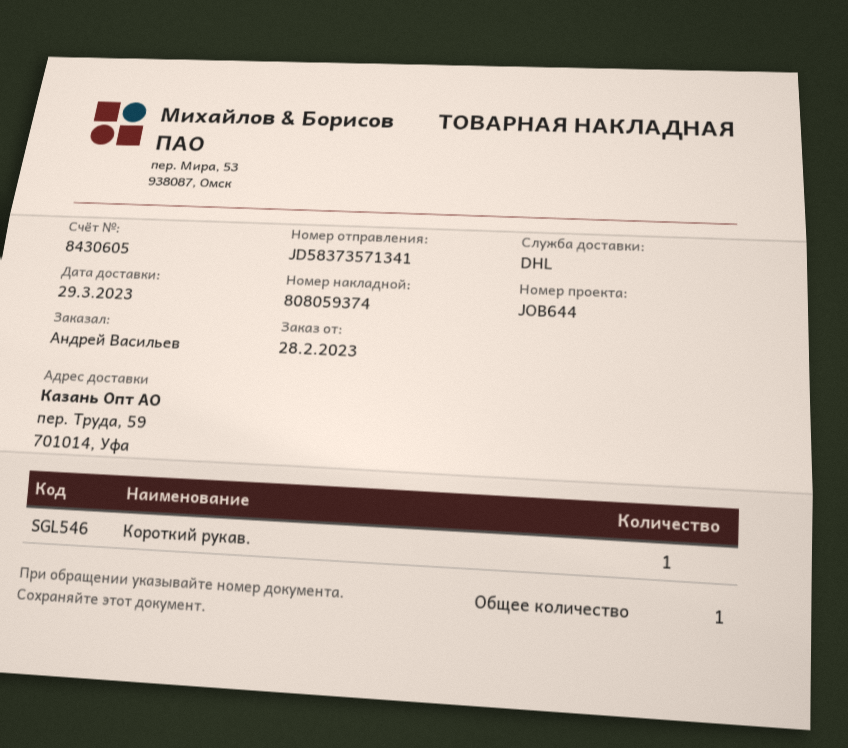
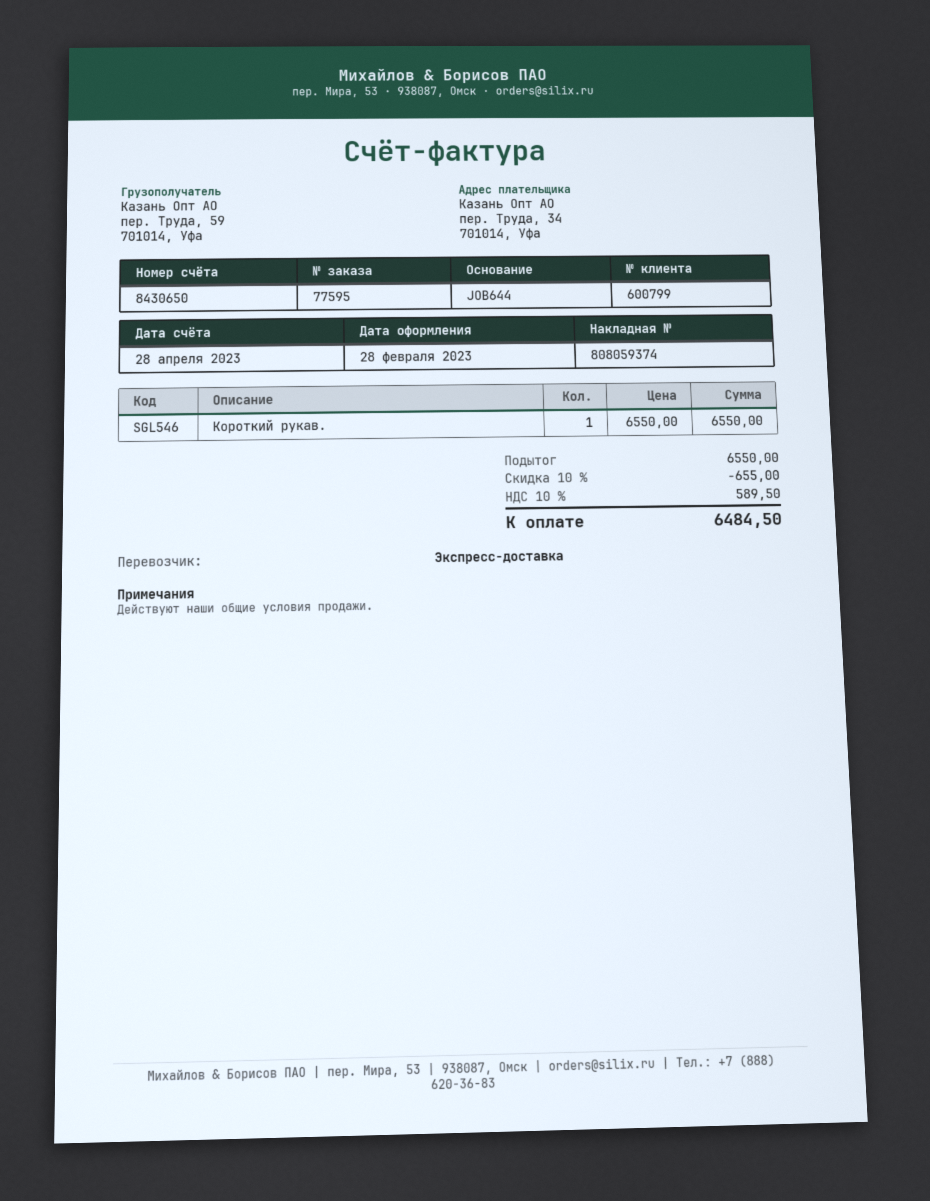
invoice number: 8430605 -> 8430650
shipping method: DHL -> express

